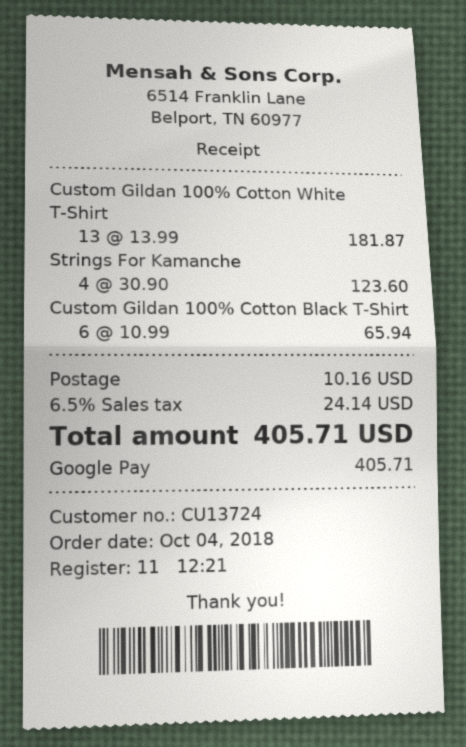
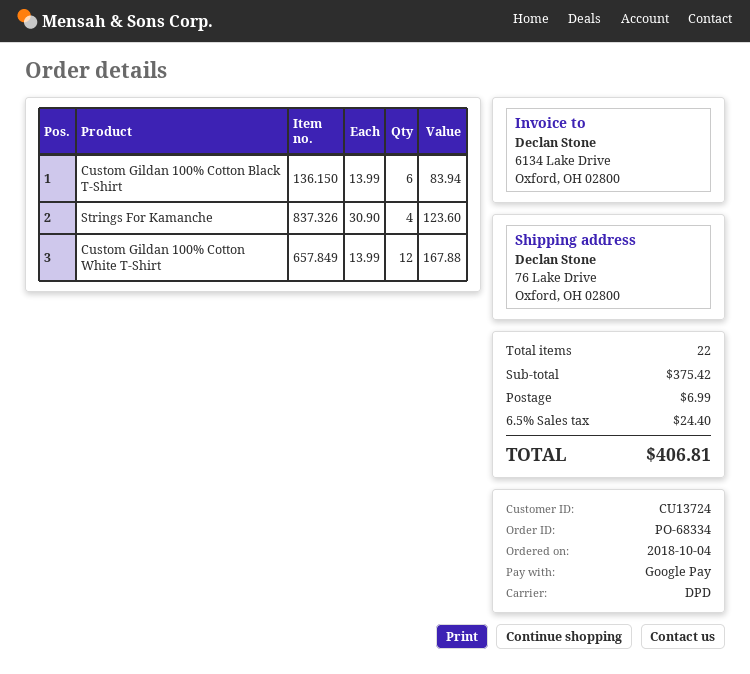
Custom Gildan 100% Cotton White T-Shirt: 13 x 13.99 = 181.87 -> 12 x 13.99 = 167.88
Custom Gildan 100% Cotton Black T-Shirt: 6 x 10.99 = 65.94 -> 6 x 13.99 = 83.94
shipping: 10.16 -> 6.99
tax: 6.5% = 24.14 -> 6.5% = 24.40
total: 405.71 -> 406.81

